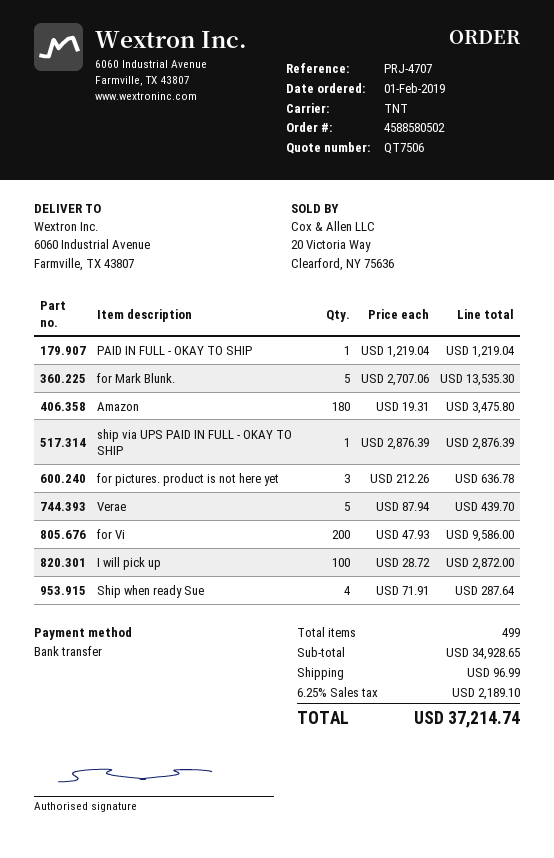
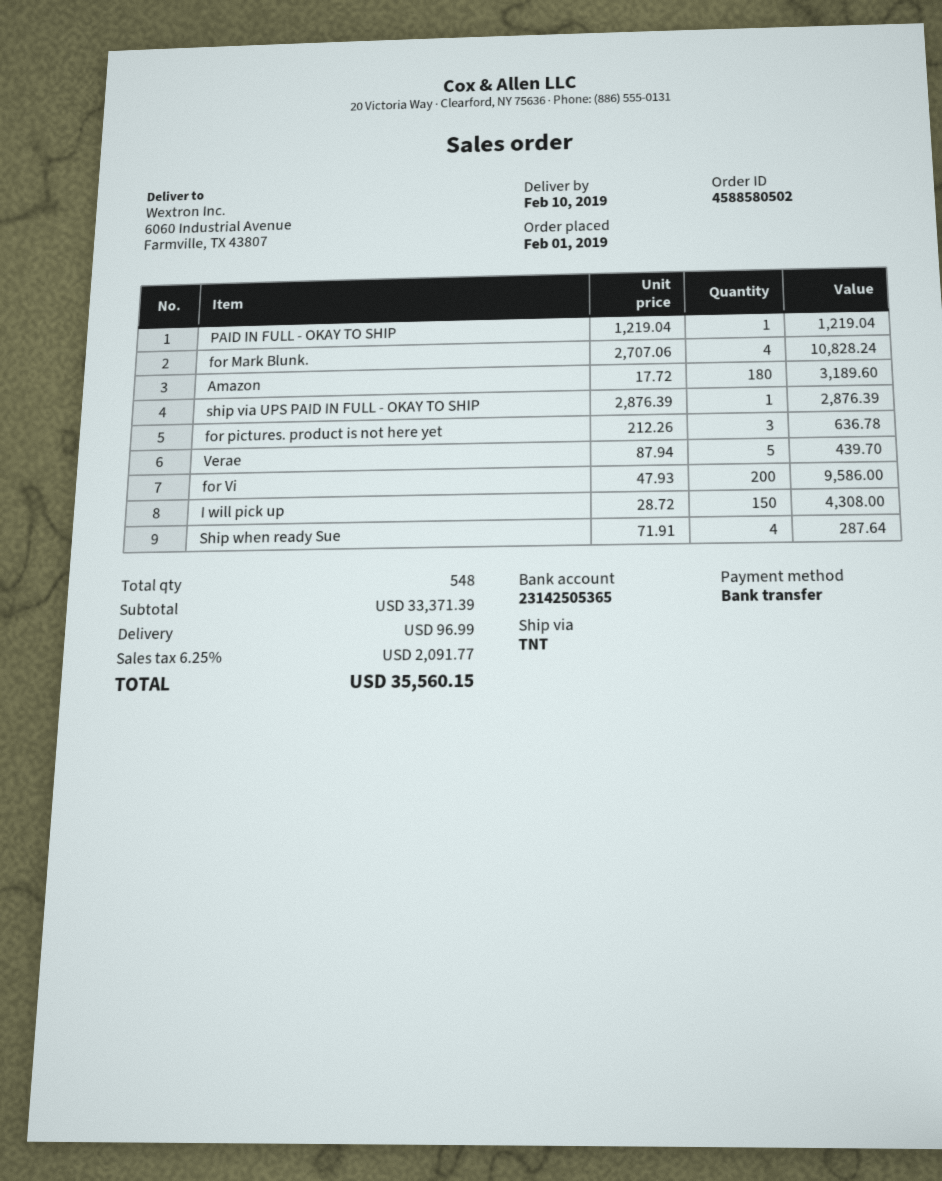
for Mark Blunk.: 5 x 2707.06 = 13535.30 -> 4 x 2707.06 = 10828.24
Amazon: 180 x 19.31 = 3475.80 -> 180 x 17.72 = 3189.60
I will pick up: 100 x 28.72 = 2872.00 -> 150 x 28.72 = 4308.00
total quantity: 499 -> 548
subtotal: 34928.65 -> 33371.39
tax: 6.25% = 2189.10 -> 6.25% = 2091.77
total: 37214.74 -> 35560.15

